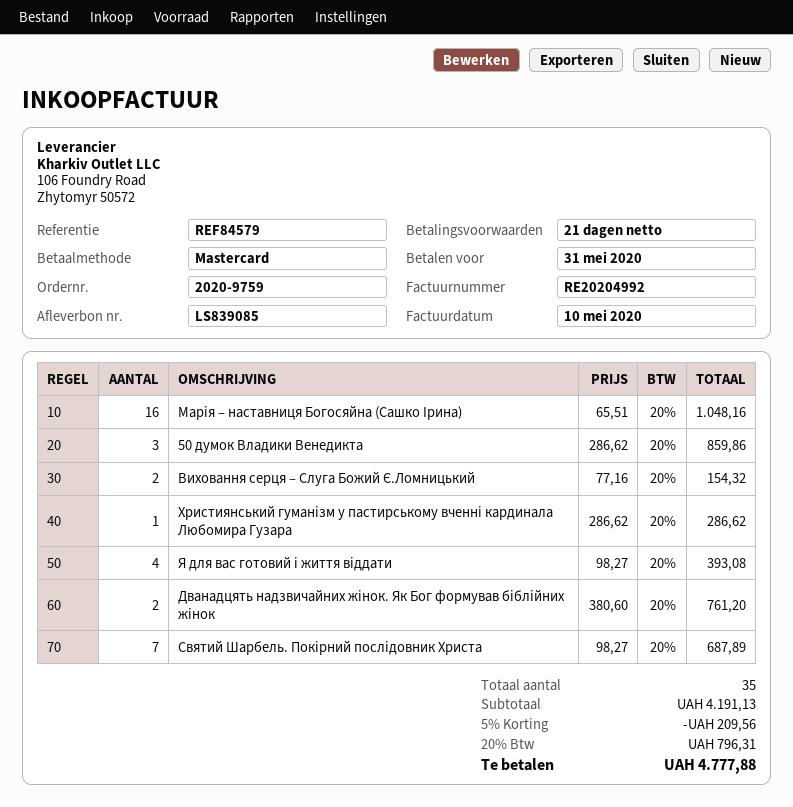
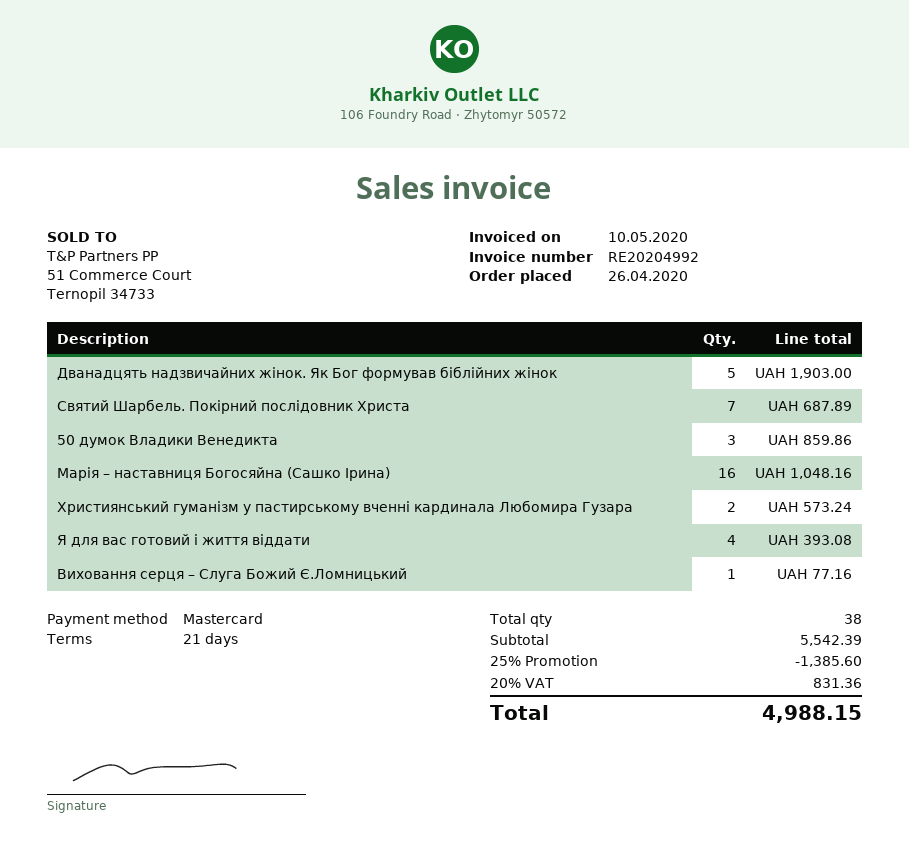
Виховання серця – Слуга Божий Є.Ломницький: 2 for 154.32 -> 1 for 77.16
Християнський гуманізм у пастирському вченні кардинала Любомира Гузара: 1 for 286.62 -> 2 for 573.24
Дванадцять надзвичайних жінок. Як Бог формував біблійних жінок: 2 for 761.20 -> 5 for 1903.00
total quantity: 35 -> 38
subtotal: 4191.13 -> 5542.39
discount: 5% = 209.56 -> 25% = 1385.60
tax: 20% = 796.31 -> 20% = 831.36
total: 4777.88 -> 4988.15

